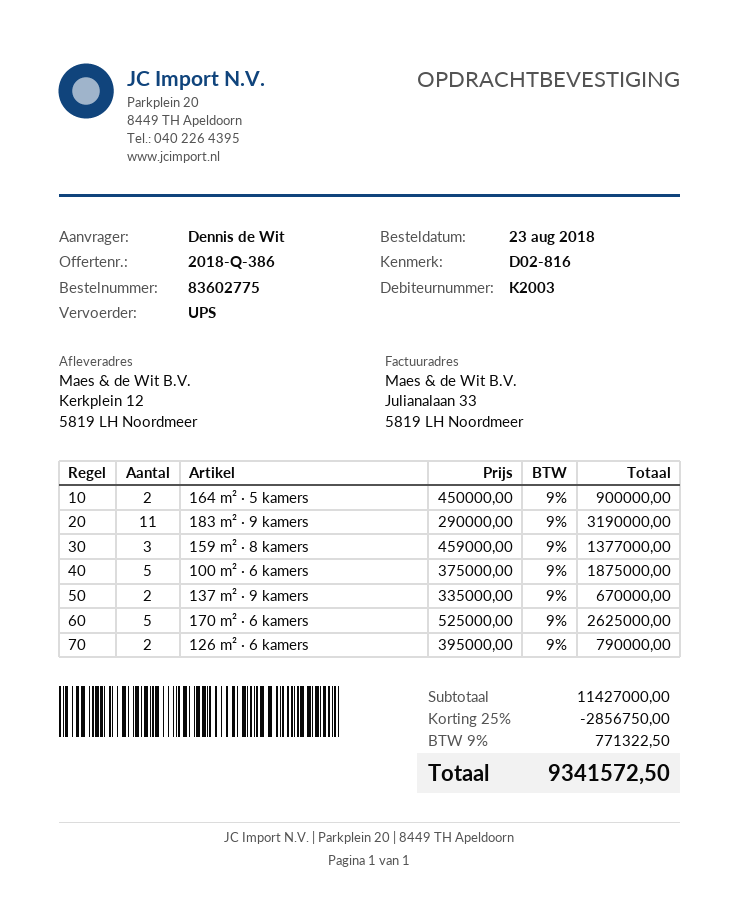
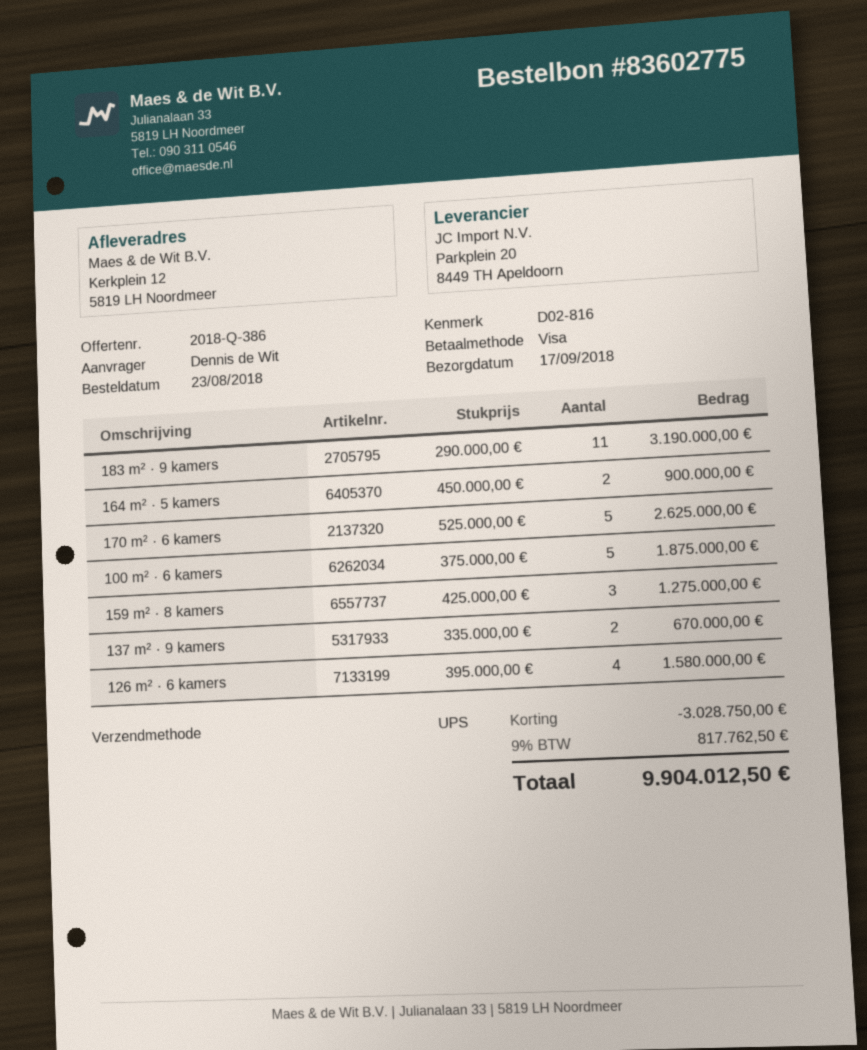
159 m² · 8 kamers: 3 x 459000.00 = 1377000.00 -> 3 x 425000.00 = 1275000.00
126 m² · 6 kamers: 2 x 395000.00 = 790000.00 -> 4 x 395000.00 = 1580000.00
discount: 2856750.00 -> 3028750.00
tax: 9% = 771322.50 -> 9% = 817762.50
total: 9341572.50 -> 9904012.50

